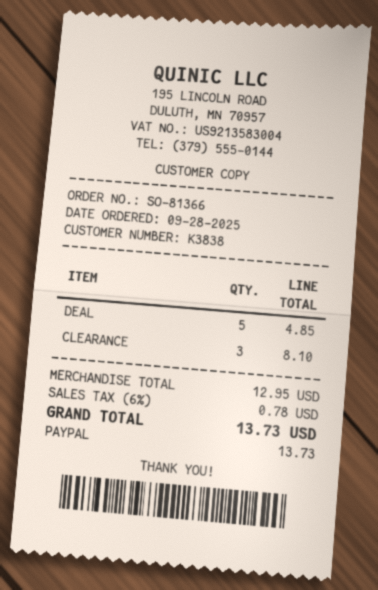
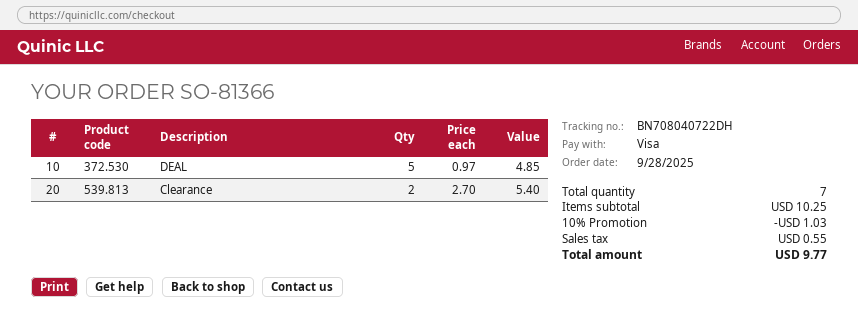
payment method: PayPal -> Visa
CLEARANCE: 3 for 8.10 -> 2 for 5.40
subtotal: 12.95 -> 10.25
discount: none -> 10% = 1.03
tax: 0.78 -> 0.55
total: 13.73 -> 9.77

